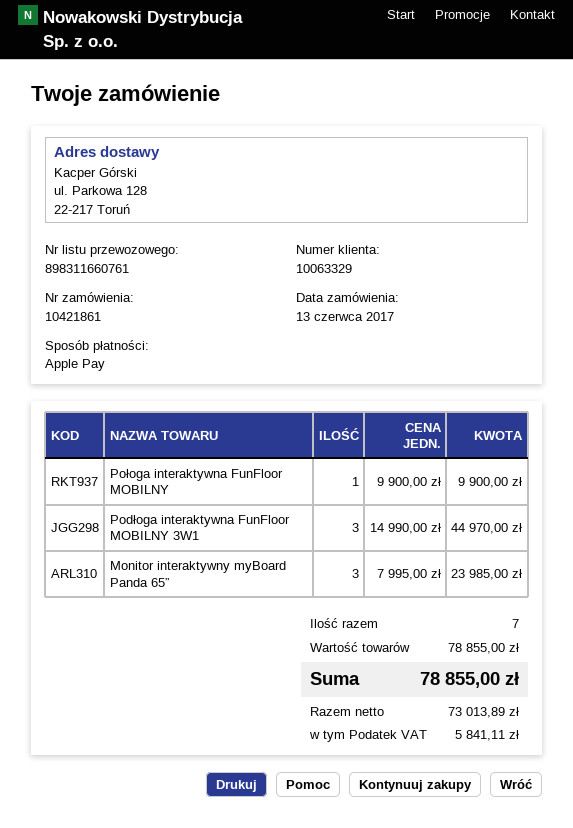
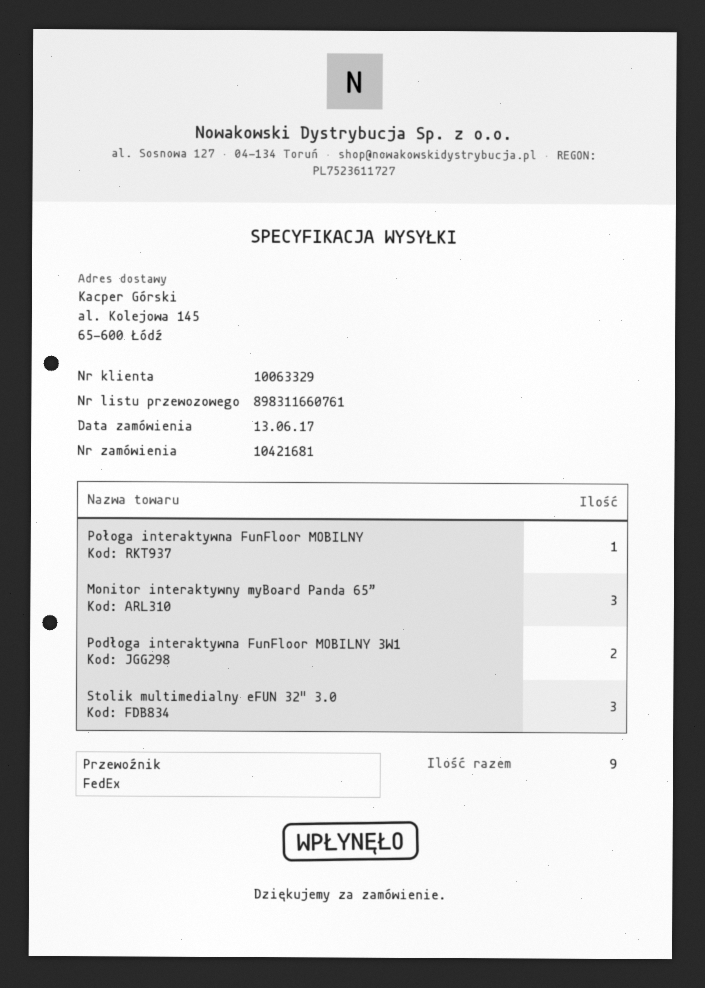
order number: 10421861 -> 10421681
ship to: ul. Parkowa 128, 22-217 Toruń -> al. Kolejowa 145, 65-600 Łódź
Podłoga interaktywna FunFloor MOBILNY 3W1: 3 -> 2
Stolik multimedialny eFUN 32" 3.0: none -> 3
total quantity: 7 -> 9

